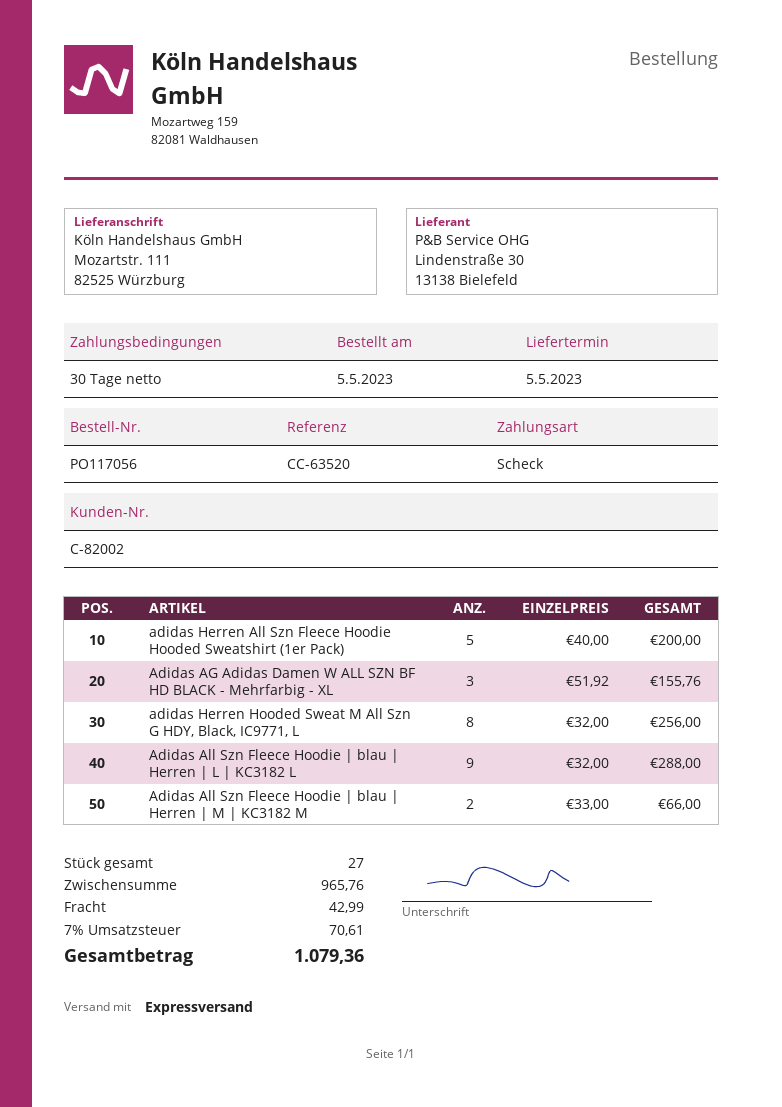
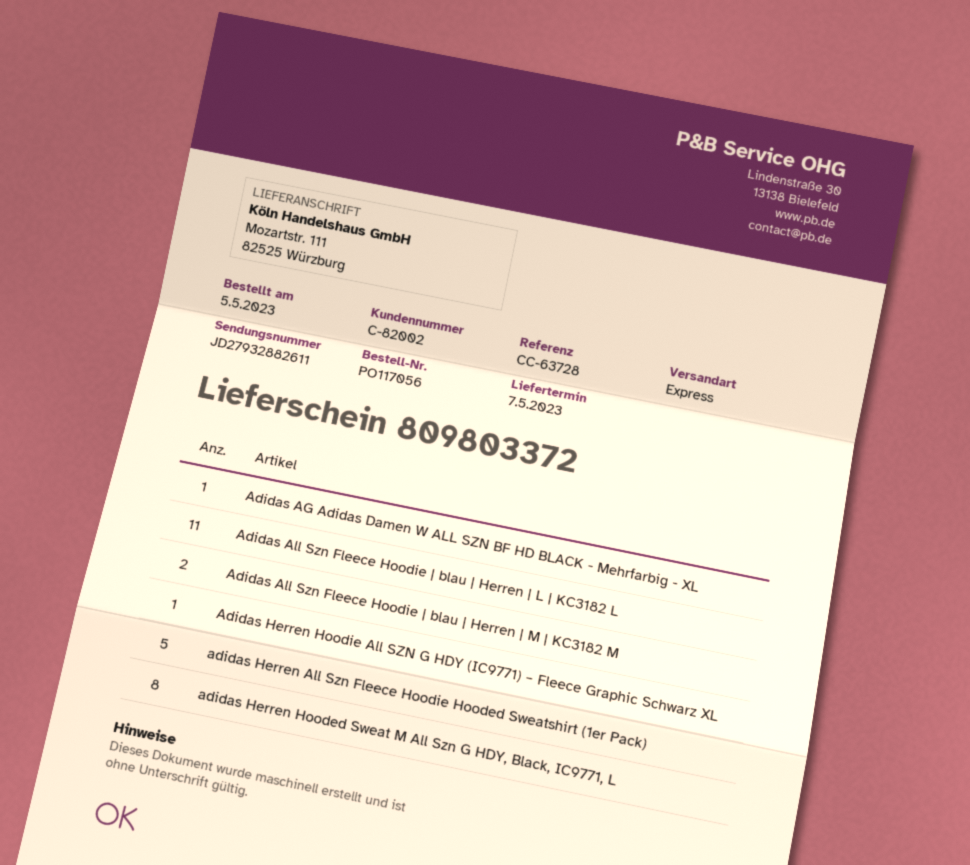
delivery date: 2023-05-05 -> 2023-05-07
reference: CC-63520 -> CC-63728
Adidas AG Adidas Damen W ALL SZN BF HD BLACK - Mehrfarbig - XL: 3 -> 1
Adidas All Szn Fleece Hoodie | blau | Herren | L | KC3182 L: 9 -> 11
Adidas Herren Hoodie All SZN G HDY (IC9771) – Fleece Graphic Schwarz XL: none -> 1

